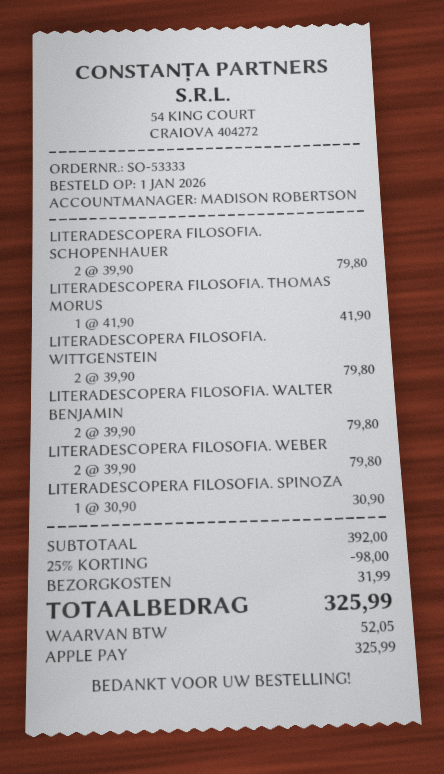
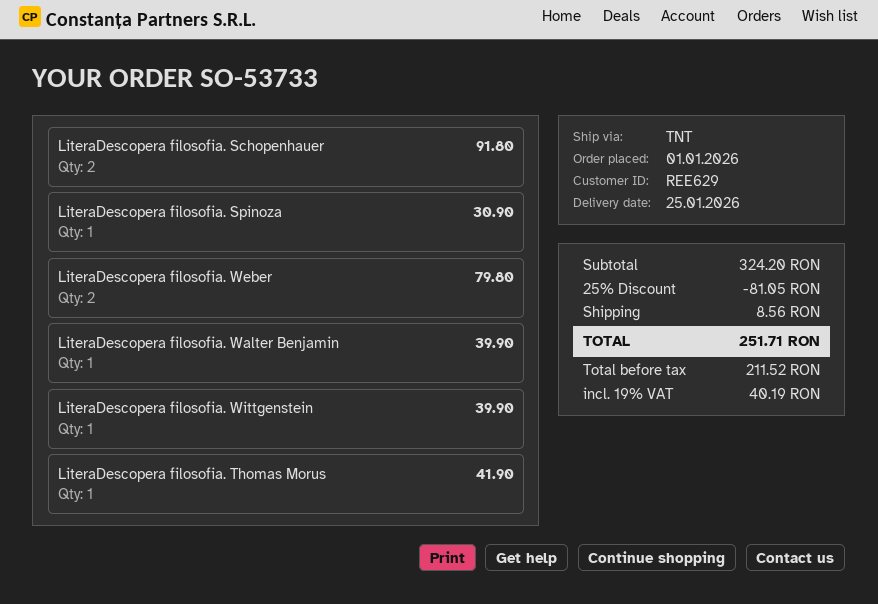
order number: SO-53333 -> SO-53733
LITERADESCOPERA FILOSOFIA. SCHOPENHAUER: 2 for 79.80 -> 2 for 91.80
LITERADESCOPERA FILOSOFIA. WITTGENSTEIN: 2 for 79.80 -> 1 for 39.90
LITERADESCOPERA FILOSOFIA. WALTER BENJAMIN: 2 for 79.80 -> 1 for 39.90
subtotal: 392.00 -> 324.20
discount: 25% = 98.00 -> 25% = 81.05
shipping: 31.99 -> 8.56
tax: 52.05 -> 40.19
total: 325.99 -> 251.71

